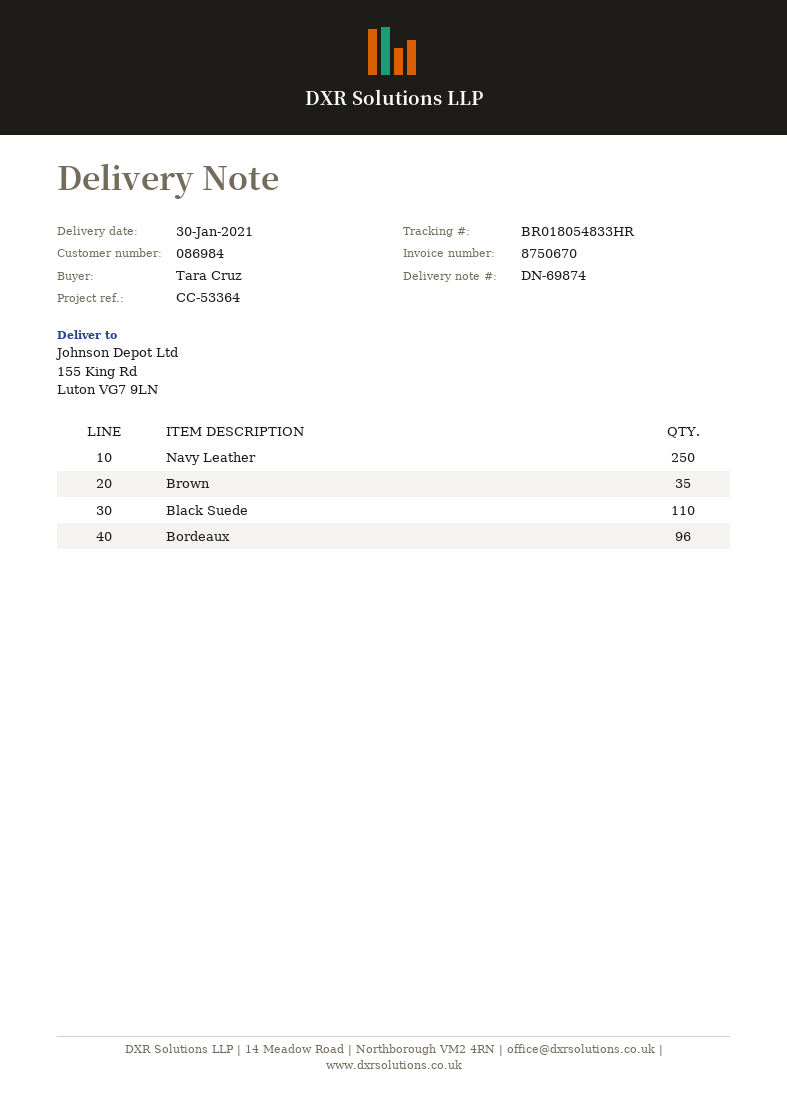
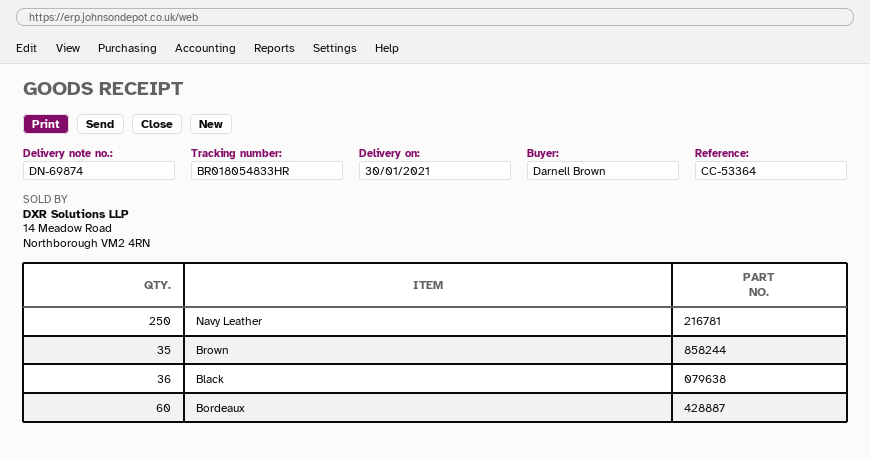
ordered by: Tara Cruz -> Darnell Brown
Black Suede: 110 -> none
Bordeaux: 96 -> 60
Black: none -> 36

